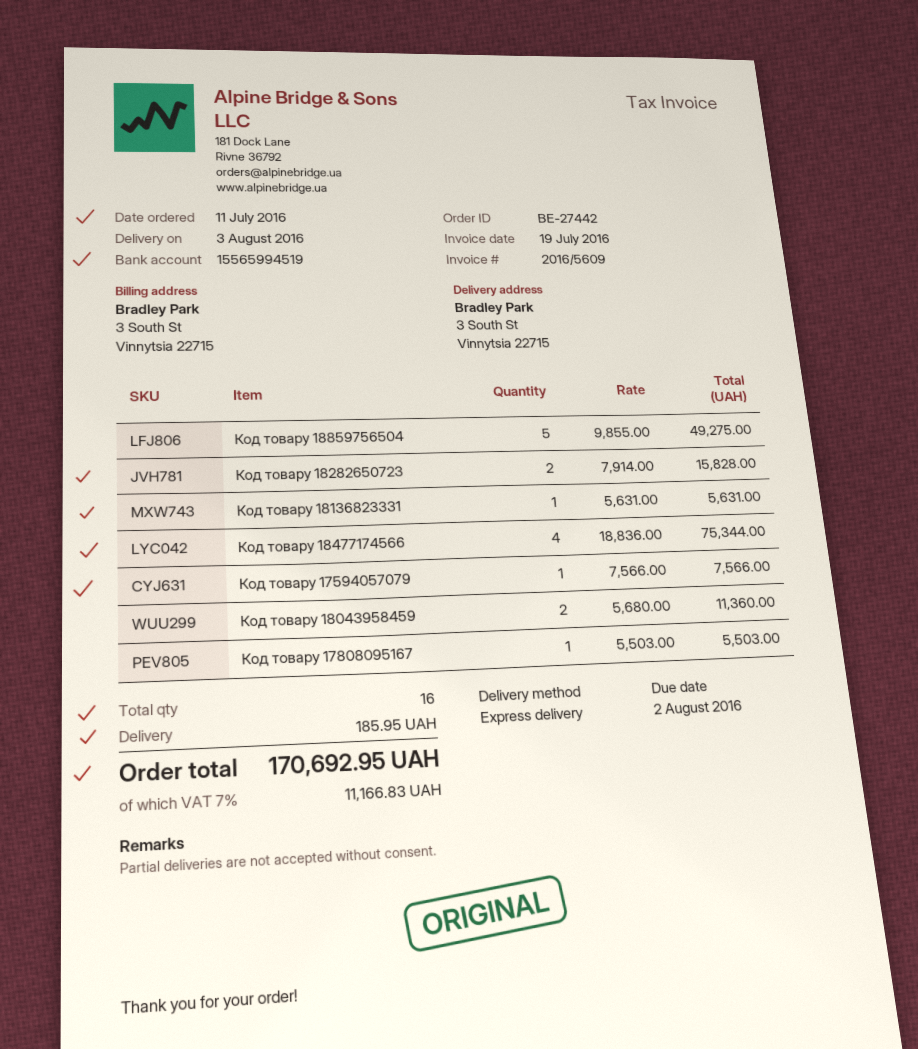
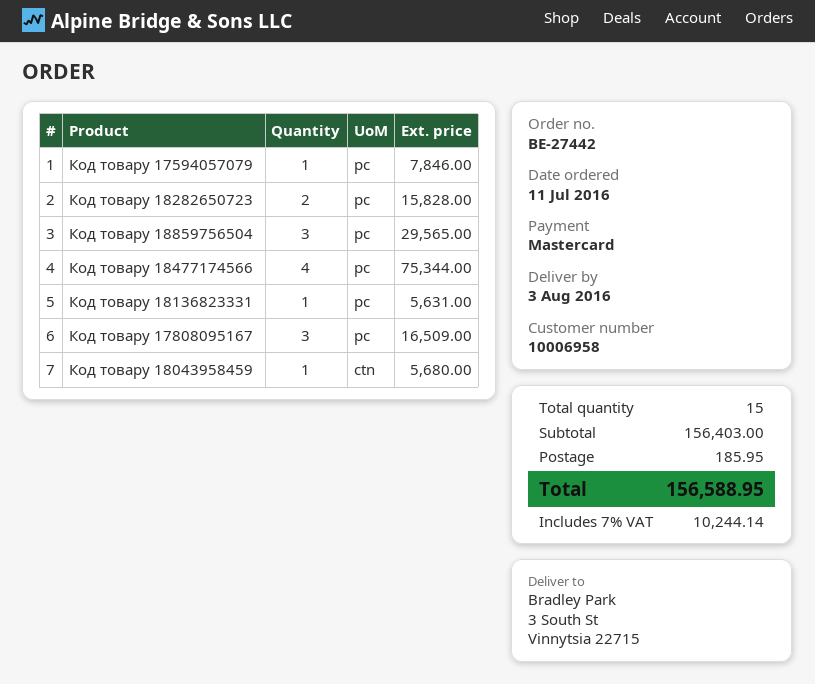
Код товару 18859756504: 5 for 49275.00 -> 3 for 29565.00
Код товару 17594057079: 1 for 7566.00 -> 1 for 7846.00
Код товару 18043958459: 2 for 11360.00 -> 1 for 5680.00
Код товару 17808095167: 1 for 5503.00 -> 3 for 16509.00
total quantity: 16 -> 15
tax: 7% = 11166.83 -> 7% = 10244.14
total: 170692.95 -> 156588.95

